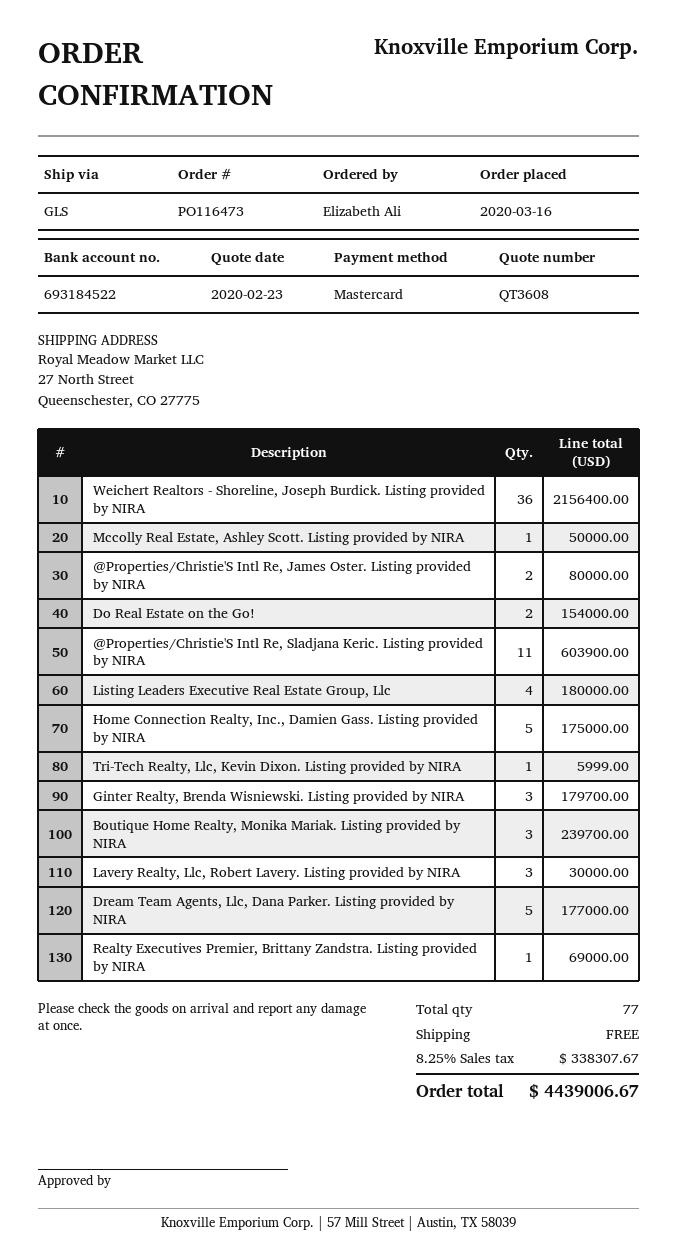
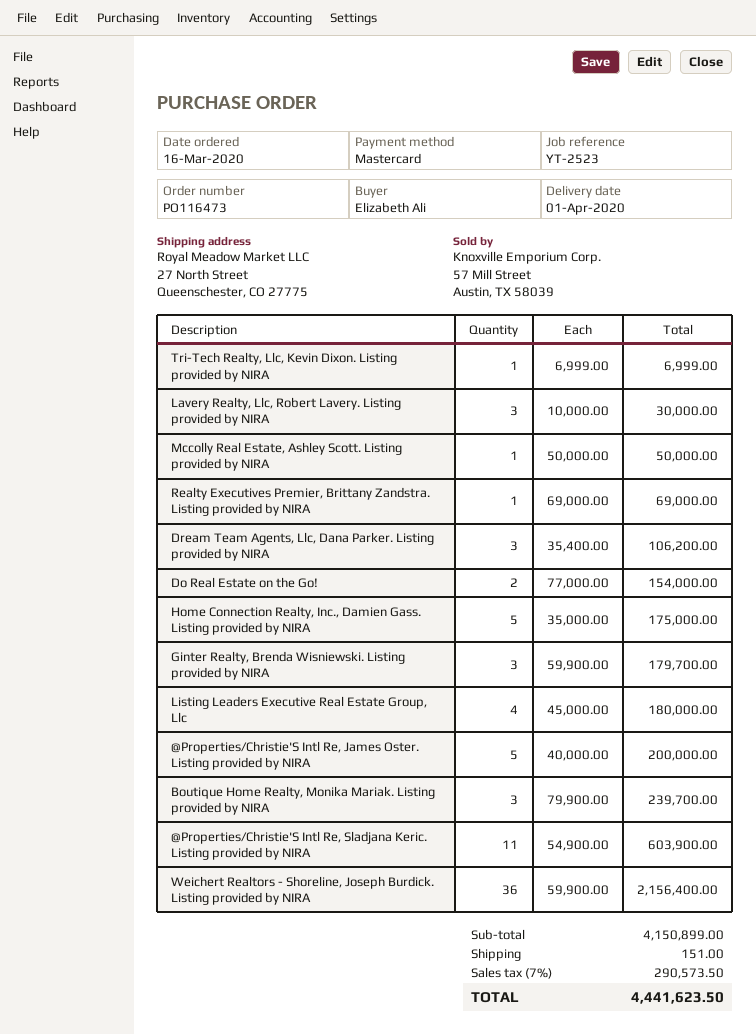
@Properties/Christie'S Intl Re, James Oster. Listing provided by NIRA: 2 for 80000.00 -> 5 for 200000.00
Tri-Tech Realty, Llc, Kevin Dixon. Listing provided by NIRA: 1 for 5999.00 -> 1 for 6999.00
Dream Team Agents, Llc, Dana Parker. Listing provided by NIRA: 5 for 177000.00 -> 3 for 106200.00
shipping: 0.00 -> 151.00
tax: 8.25% = 338307.67 -> 7% = 290573.50
total: 4439006.67 -> 4441623.50

